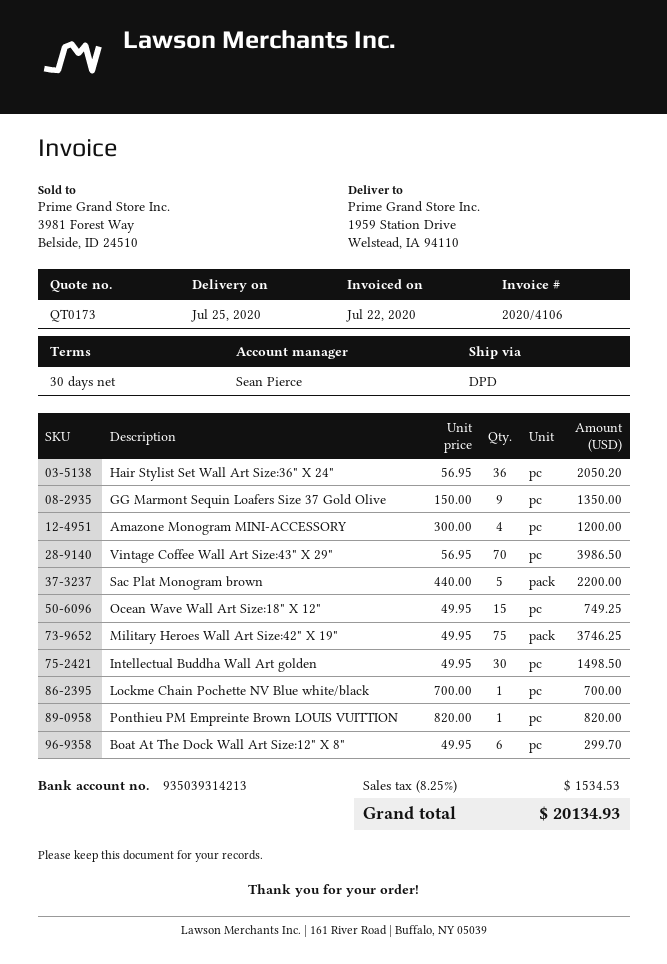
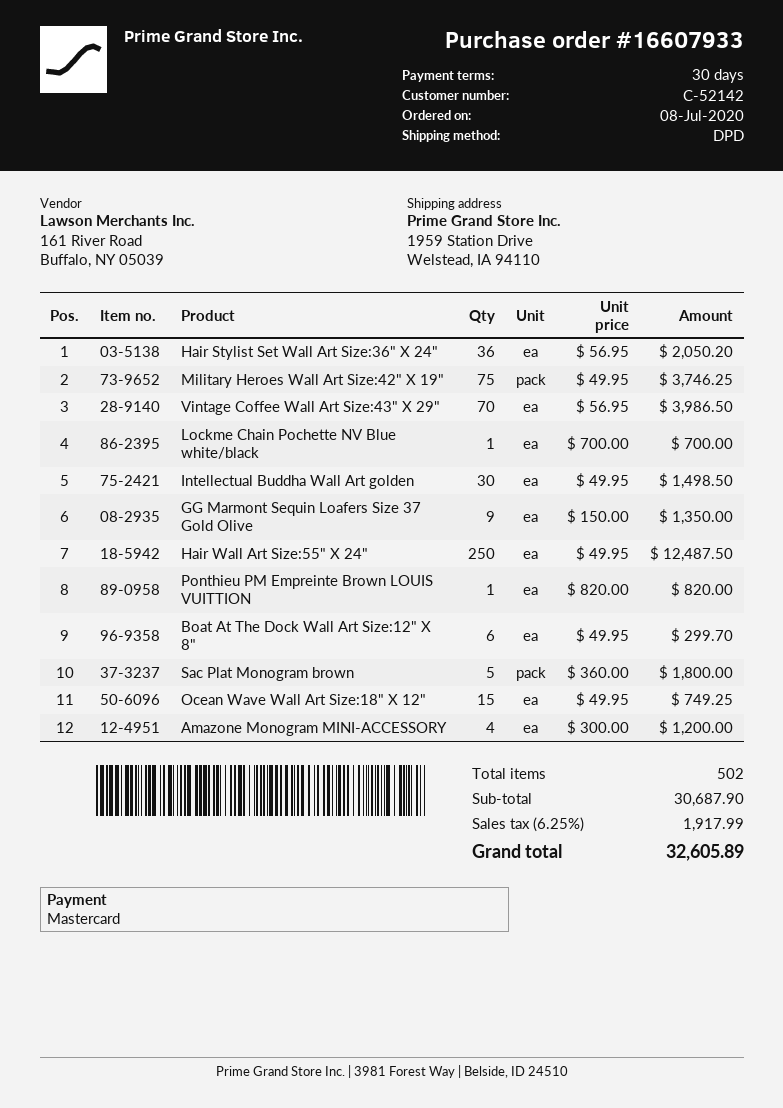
Sac Plat Monogram brown: 5 x 440.00 = 2200.00 -> 5 x 360.00 = 1800.00
Hair Wall Art Size:55" X 24": none -> 250 x 49.95 = 12487.50
tax: 8.25% = 1534.53 -> 6.25% = 1917.99
total: 20134.93 -> 32605.89

